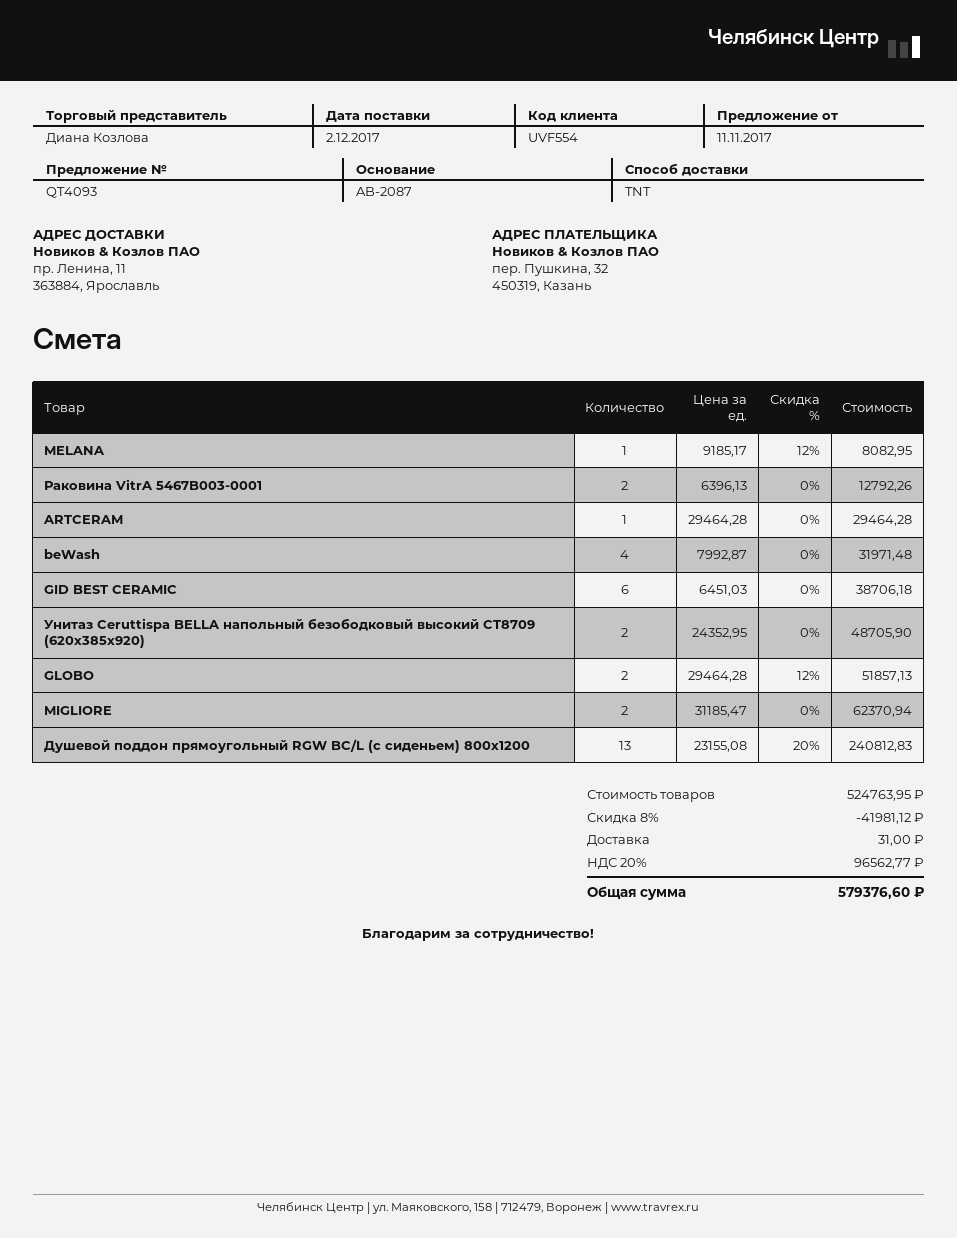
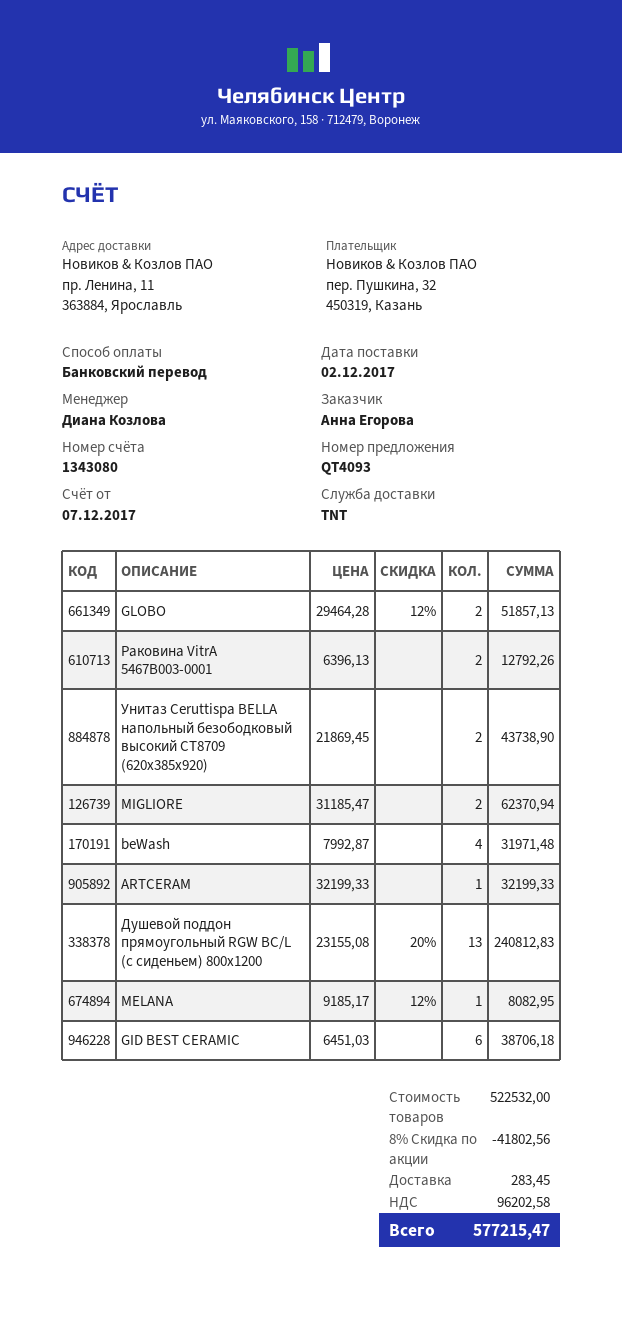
ARTCERAM: 1 x 29464.28 = 29464.28 -> 1 x 32199.33 = 32199.33
Унитаз Ceruttispa BELLA напольный безободковый высокий CT8709 (620х385х920): 2 x 24352.95 = 48705.90 -> 2 x 21869.45 = 43738.90
subtotal: 524763.95 -> 522532.00
discount: 8% = 41981.12 -> 8% = 41802.56
shipping: 31.00 -> 283.45
tax: 96562.77 -> 96202.58
total: 579376.60 -> 577215.47

